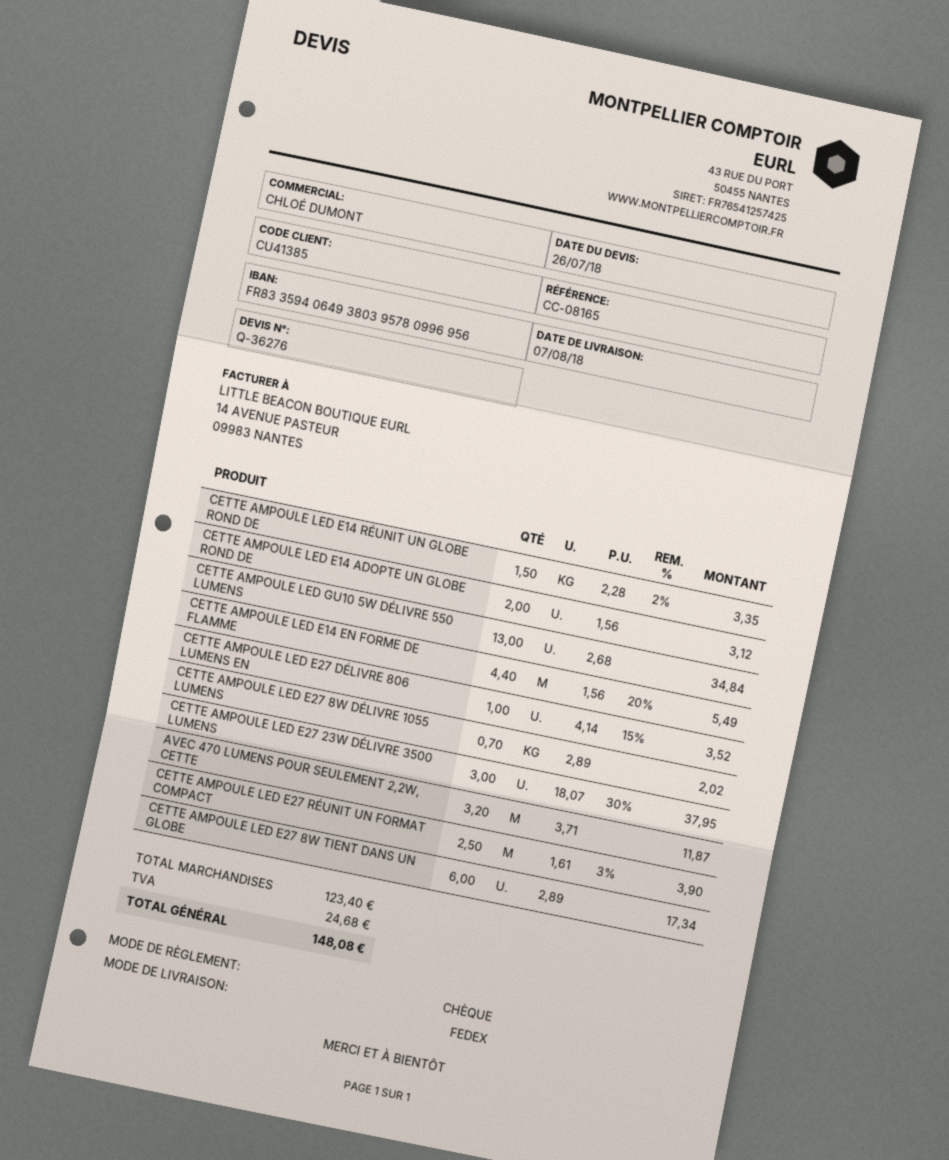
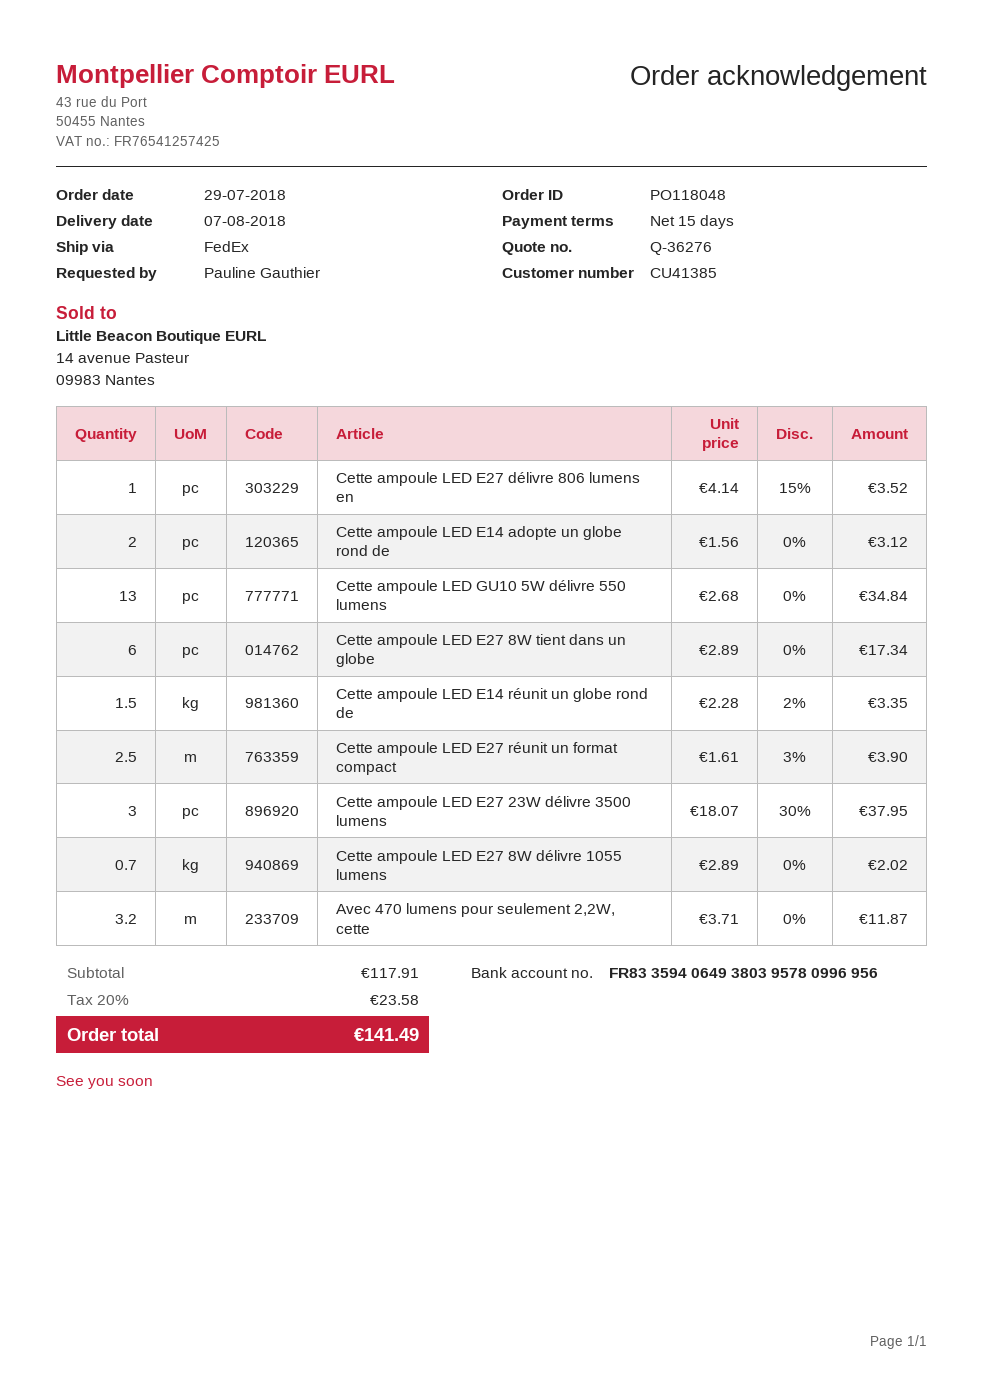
CETTE AMPOULE LED E14 EN FORME DE FLAMME: 4.4 x 1.56 - 20% = 5.49 -> none
subtotal: 123.40 -> 117.91
tax: 24.68 -> 23.58
total: 148.08 -> 141.49

